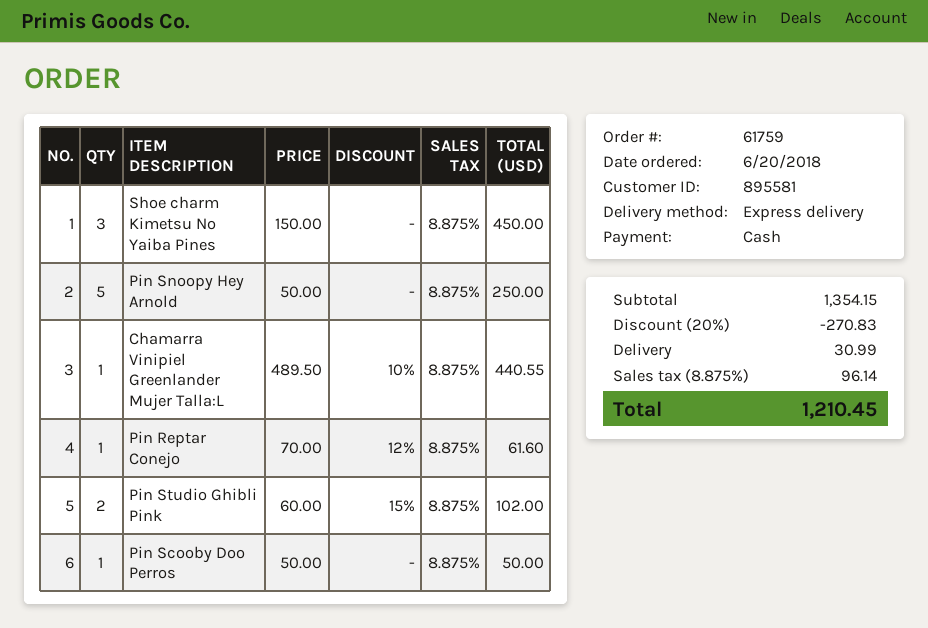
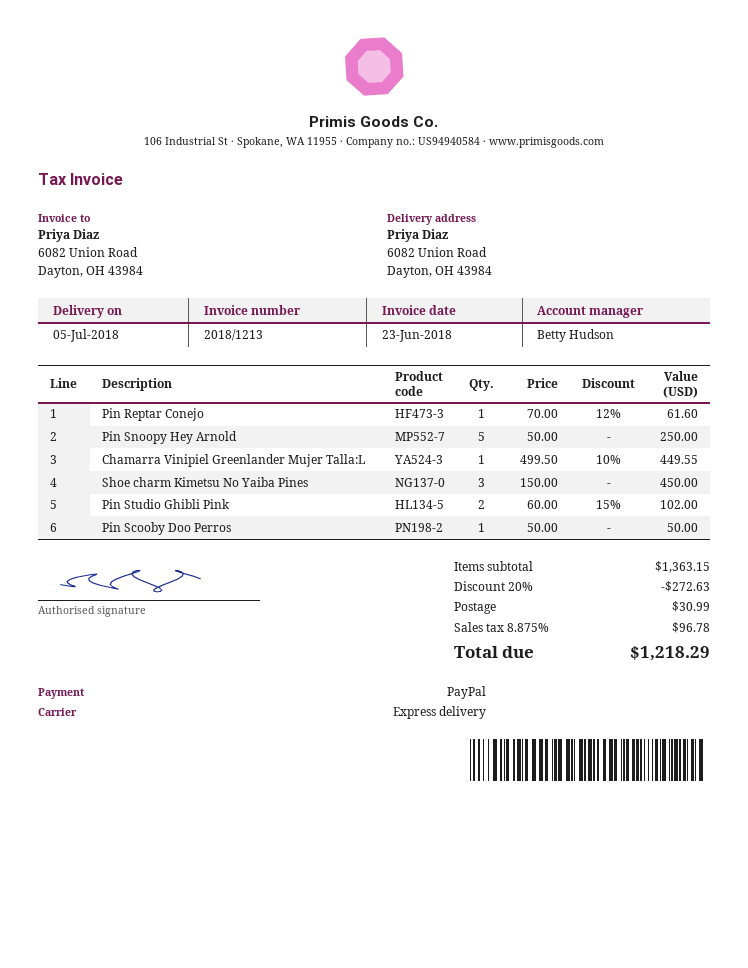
payment method: cash -> PayPal
Chamarra Vinipiel Greenlander Mujer Talla:L: 1 x 489.50 - 10% = 440.55 -> 1 x 499.50 - 10% = 449.55
subtotal: 1354.15 -> 1363.15
discount: 20% = 270.83 -> 20% = 272.63
tax: 8.875% = 96.14 -> 8.875% = 96.78
total: 1210.45 -> 1218.29

